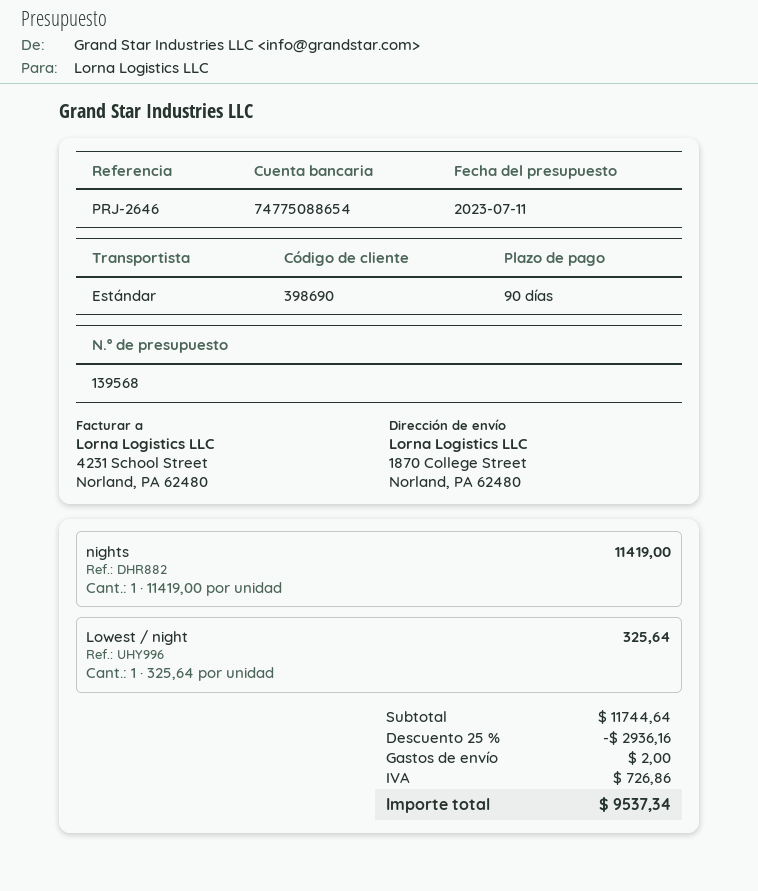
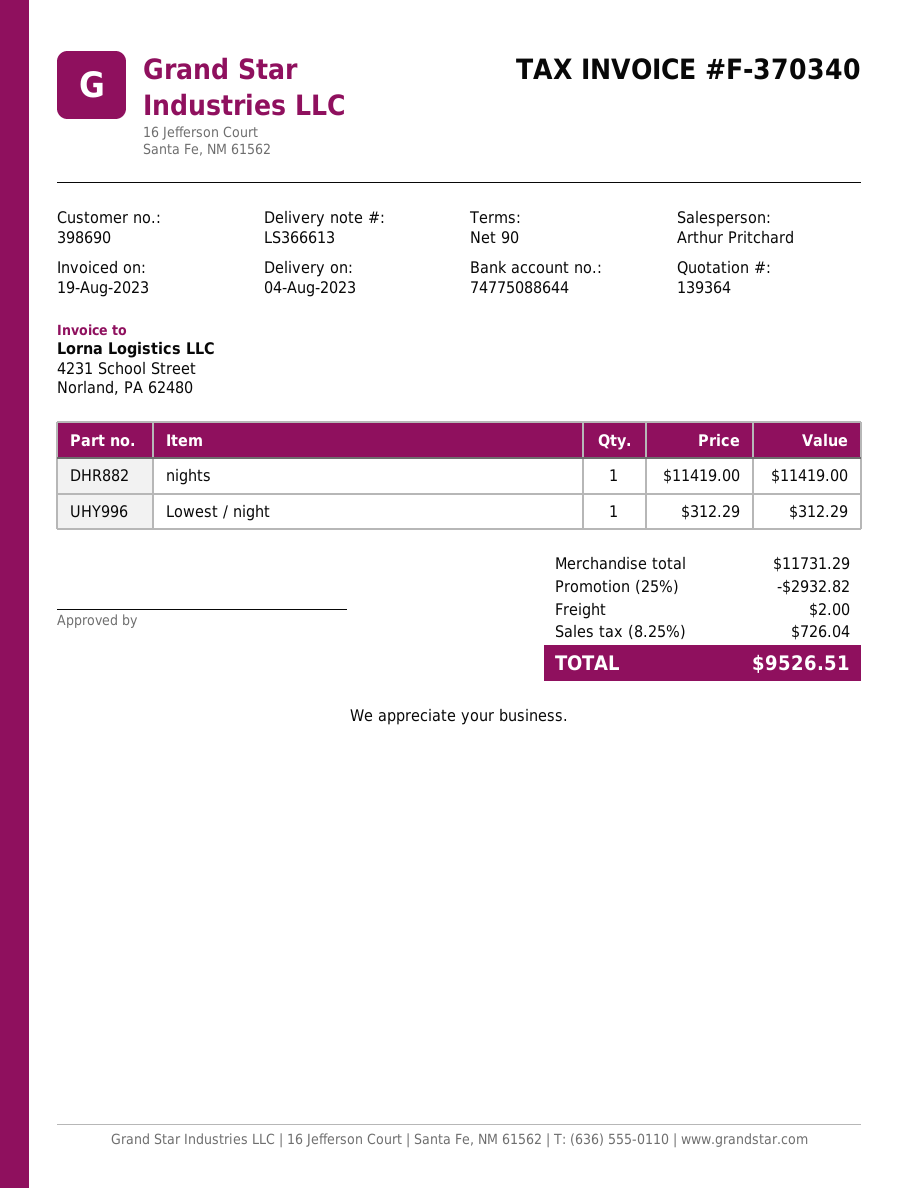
quote number: 139568 -> 139364
bank account: 74775088654 -> 74775088644
Lowest / night: 1 x 325.64 = 325.64 -> 1 x 312.29 = 312.29
subtotal: 11744.64 -> 11731.29
discount: 25% = 2936.16 -> 25% = 2932.82
tax: 726.86 -> 726.04
total: 9537.34 -> 9526.51

